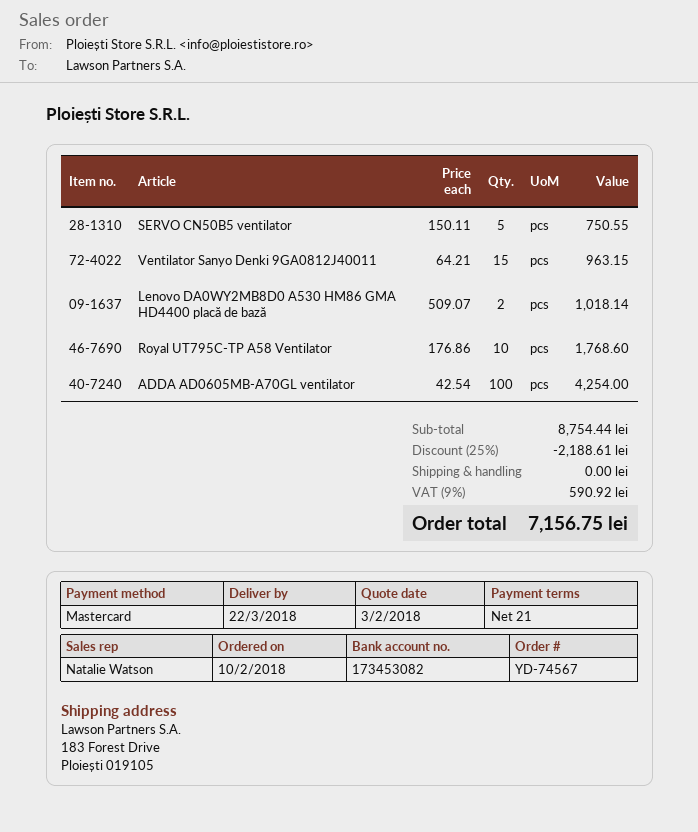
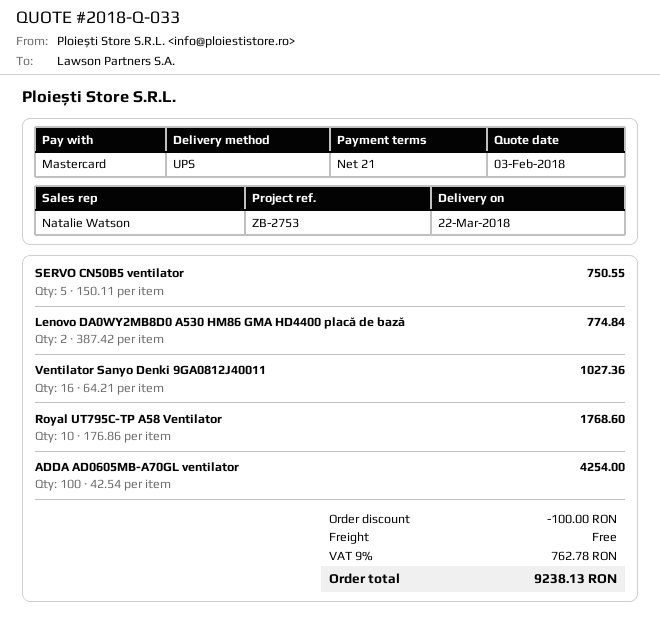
Ventilator Sanyo Denki 9GA0812J40011: 15 x 64.21 = 963.15 -> 16 x 64.21 = 1027.36
Lenovo DA0WY2MB8D0 A530 HM86 GMA HD4400 placă de bază: 2 x 509.07 = 1018.14 -> 2 x 387.42 = 774.84
discount: 2188.61 -> 100.00
tax: 9% = 590.92 -> 9% = 762.78
total: 7156.75 -> 9238.13

